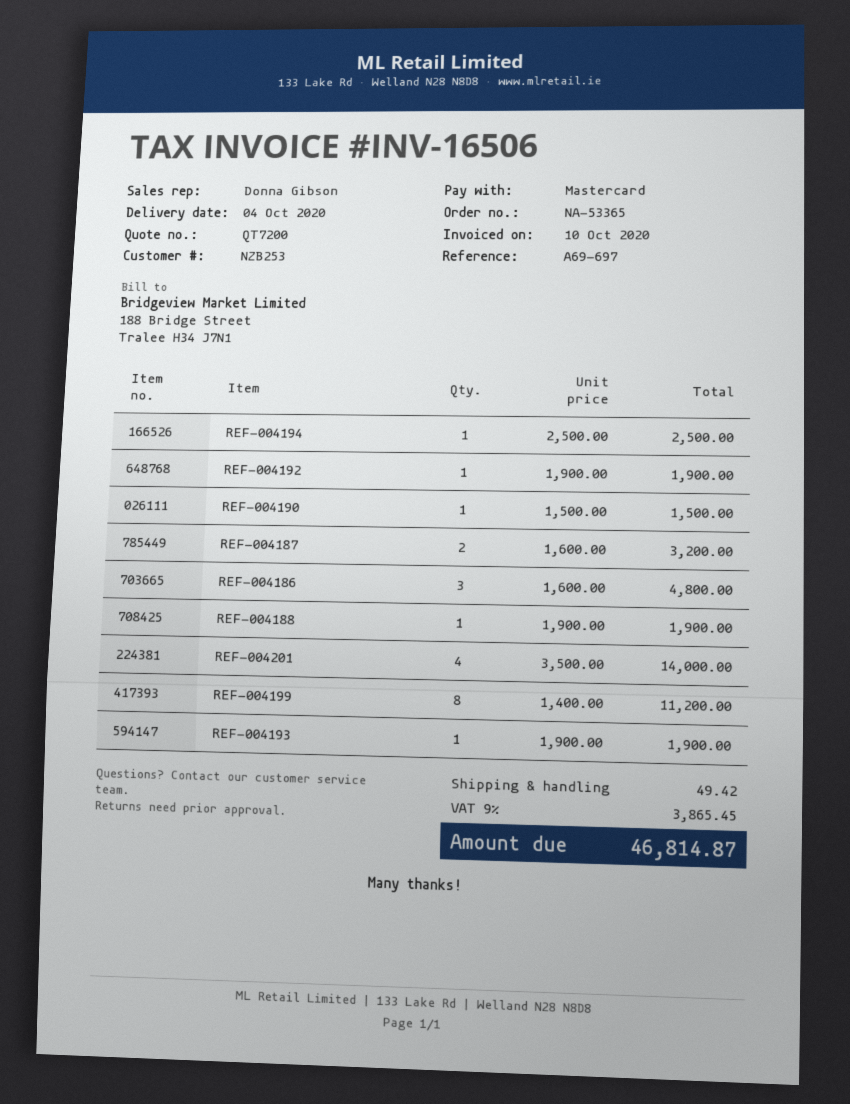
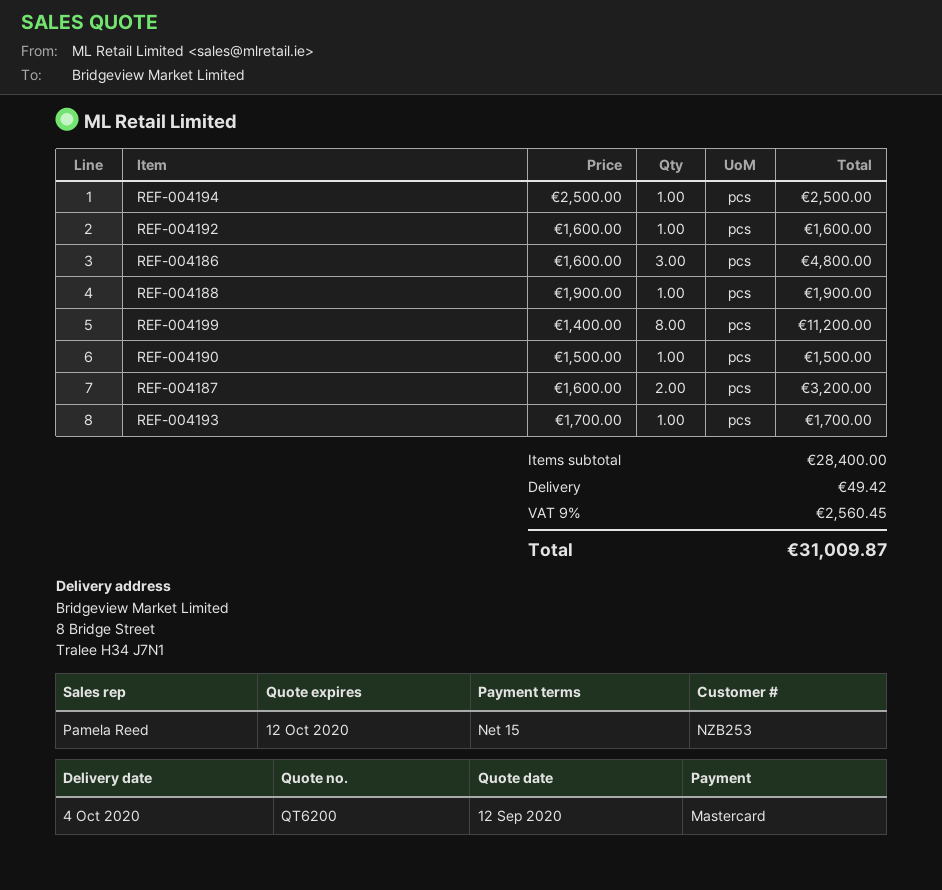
quote number: QT7200 -> QT6200
sales rep: Donna Gibson -> Pamela Reed
REF-004192: 1 x 1900.00 = 1900.00 -> 1 x 1600.00 = 1600.00
REF-004201: 4 x 3500.00 = 14000.00 -> none
REF-004193: 1 x 1900.00 = 1900.00 -> 1 x 1700.00 = 1700.00
tax: 9% = 3865.45 -> 9% = 2560.45
total: 46814.87 -> 31009.87

